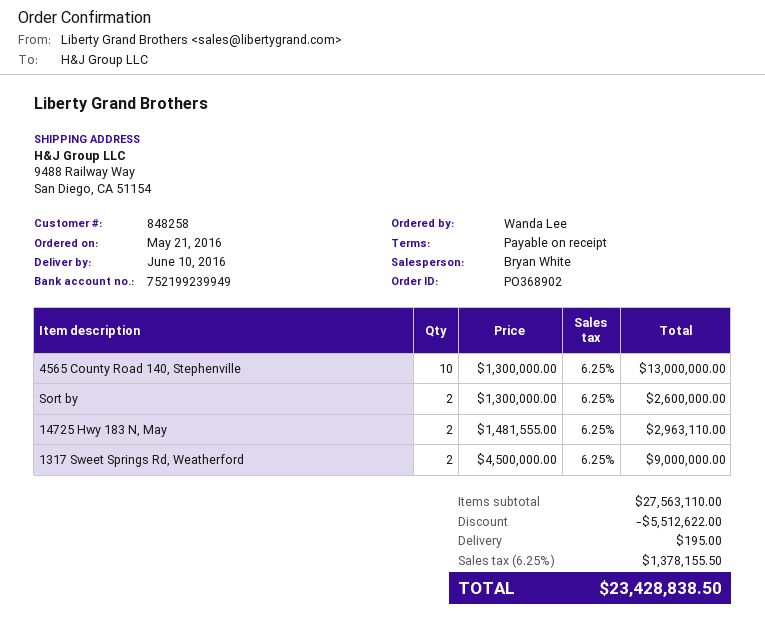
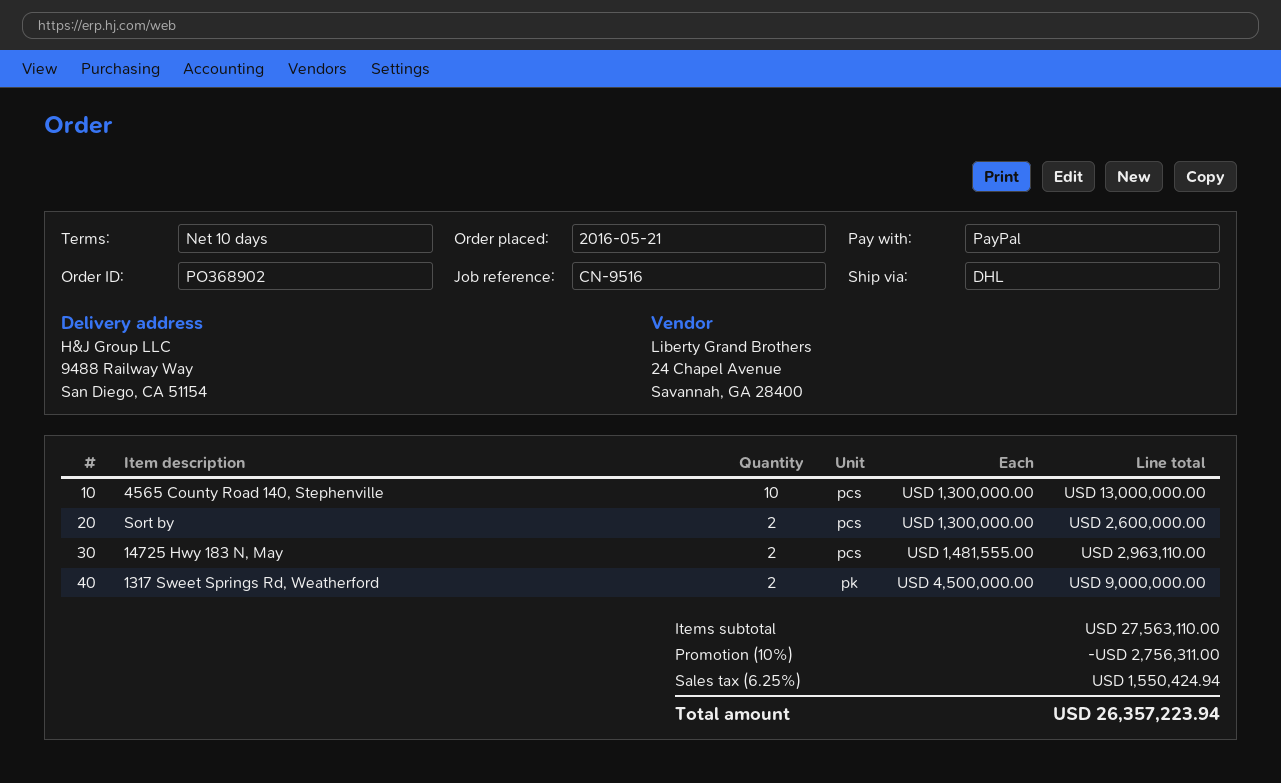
payment terms: on receipt -> 10 days
discount: 5512622.00 -> 2756311.00
shipping: 195.00 -> none
tax: 6.25% = 1378155.50 -> 6.25% = 1550424.94
total: 23428838.50 -> 26357223.94

